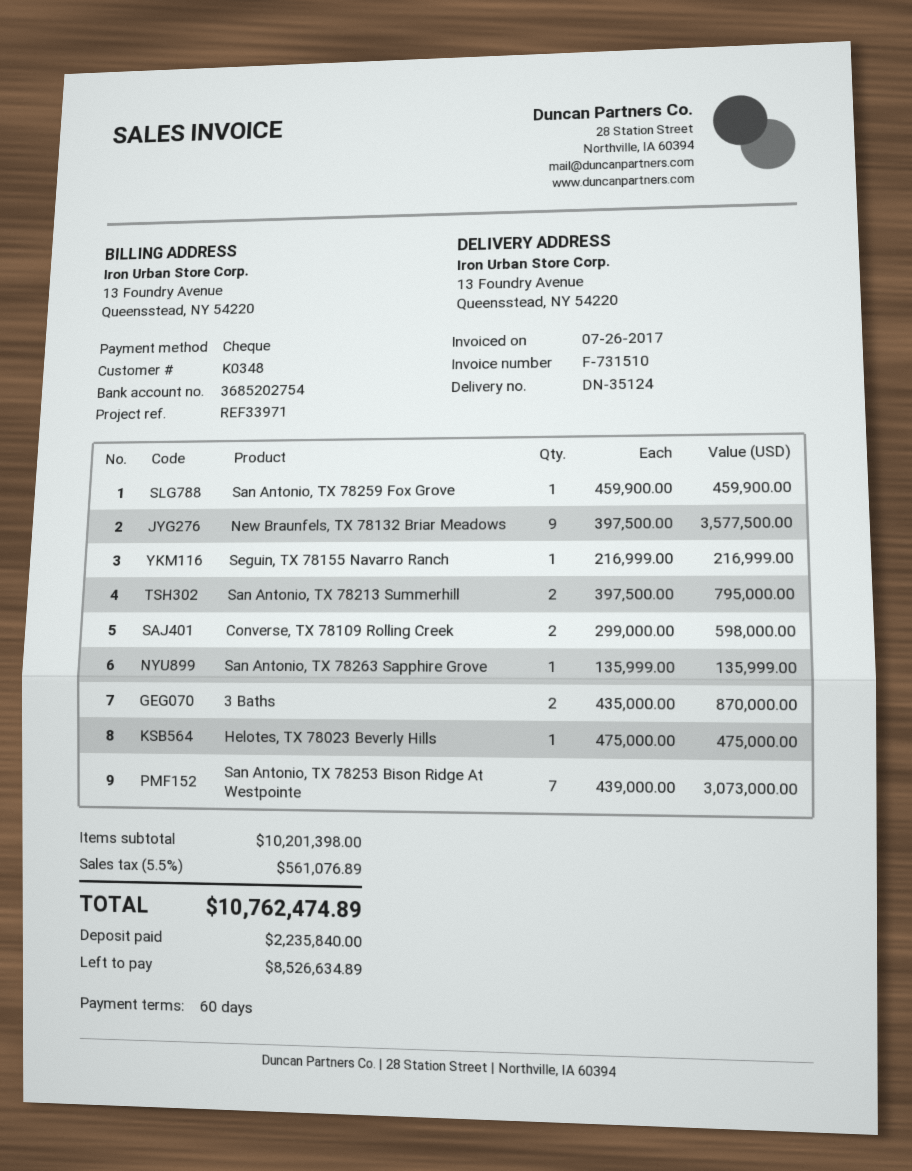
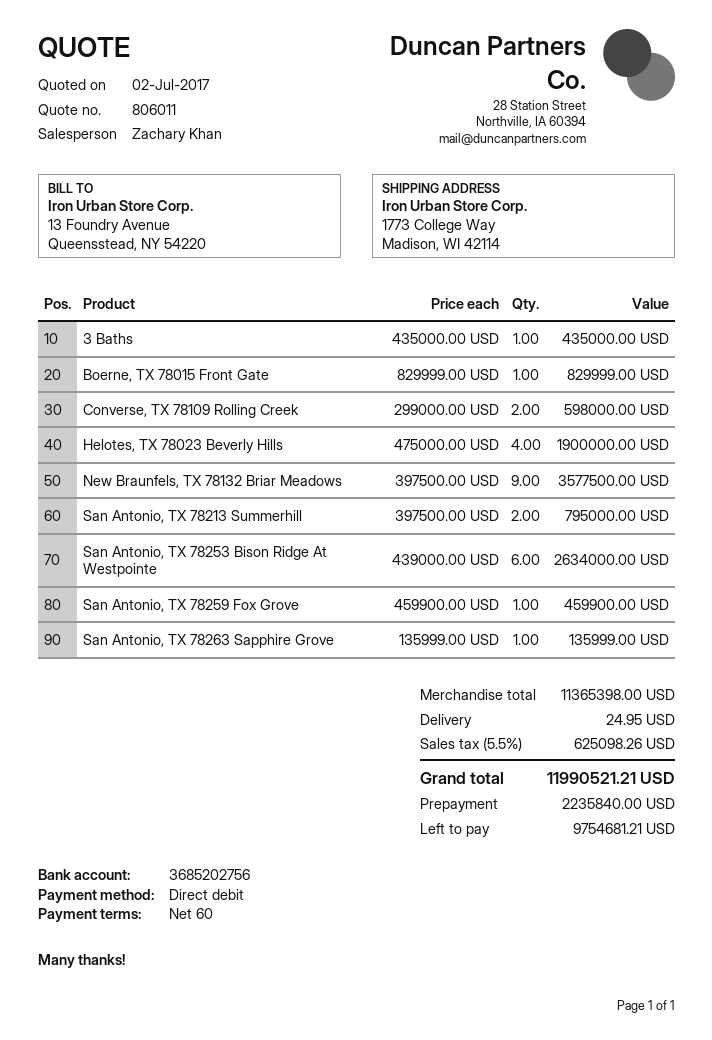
payment method: cheque -> direct debit
bank account: 3685202754 -> 3685202756
ship to: 13 Foundry Avenue, Queensstead, NY 54220 -> 1773 College Way, Madison, WI 42114
Seguin, TX 78155 Navarro Ranch: 1 x 216999.00 = 216999.00 -> none
3 Baths: 2 x 435000.00 = 870000.00 -> 1 x 435000.00 = 435000.00
Helotes, TX 78023 Beverly Hills: 1 x 475000.00 = 475000.00 -> 4 x 475000.00 = 1900000.00
San Antonio, TX 78253 Bison Ridge At Westpointe: 7 x 439000.00 = 3073000.00 -> 6 x 439000.00 = 2634000.00
Boerne, TX 78015 Front Gate: none -> 1 x 829999.00 = 829999.00
subtotal: 10201398.00 -> 11365398.00
shipping: none -> 24.95
tax: 5.5% = 561076.89 -> 5.5% = 625098.26
total: 10762474.89 -> 11990521.21
balance: 8526634.89 -> 9754681.21

